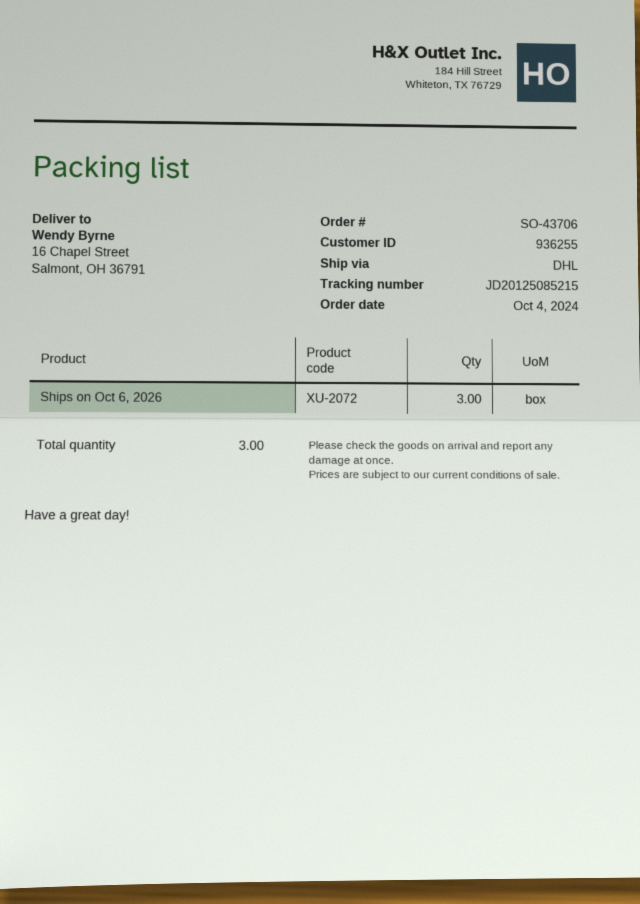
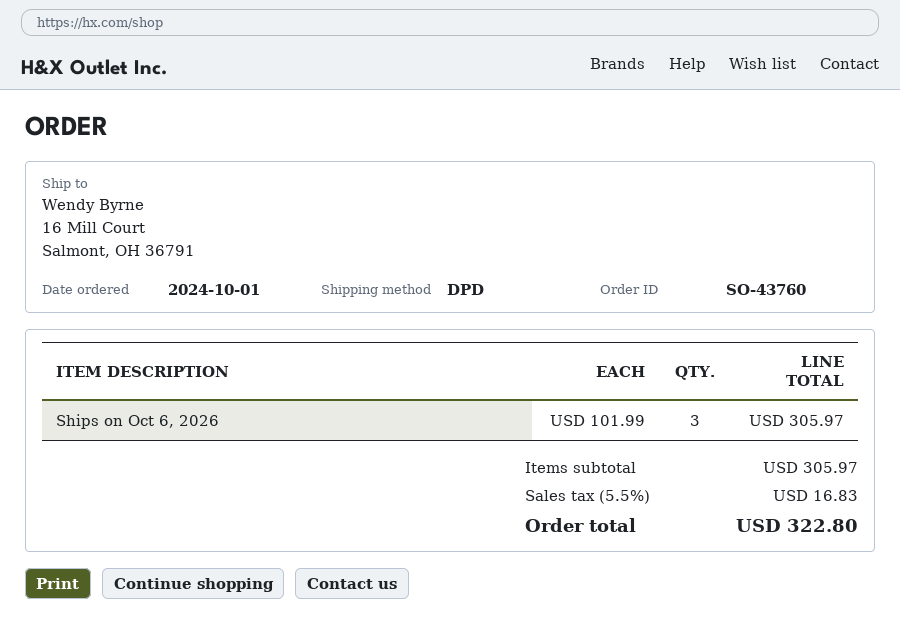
order number: SO-43706 -> SO-43760
order date: 2024-10-04 -> 2024-10-01
shipping method: DHL -> DPD
ship to: 16 Chapel Street, Salmont, OH 36791 -> 16 Mill Court, Salmont, OH 36791

